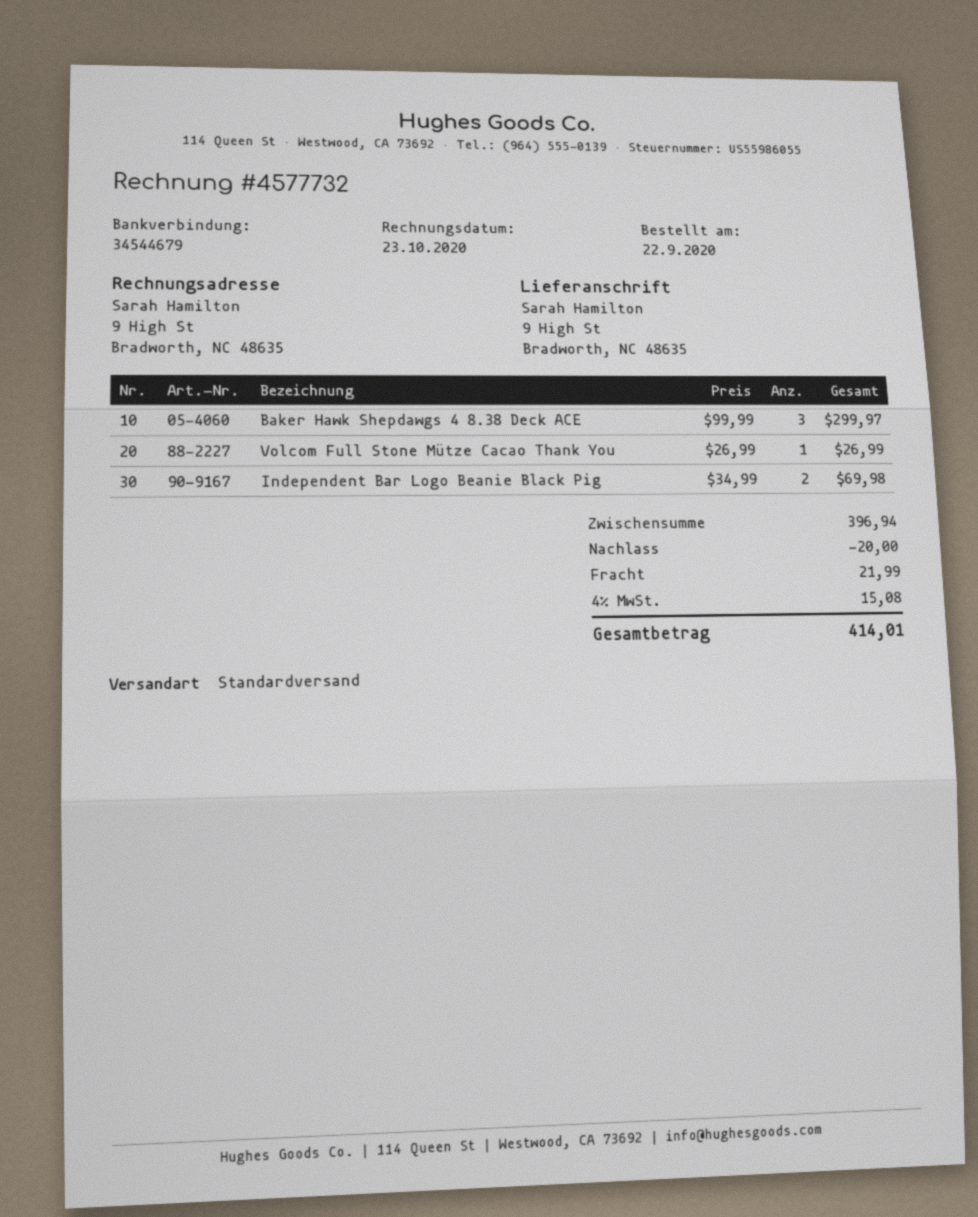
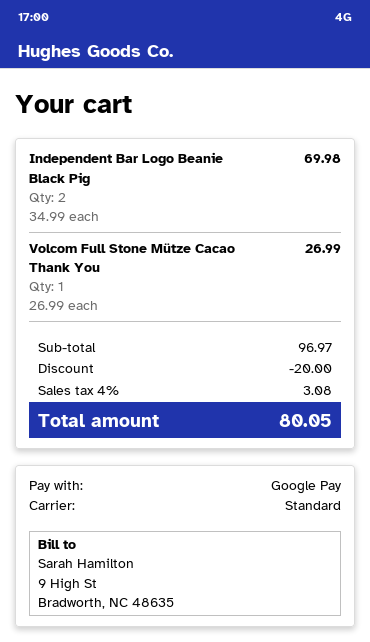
Baker Hawk Shepdawgs 4 8.38 Deck ACE: 3 x 99.99 = 299.97 -> none
subtotal: 396.94 -> 96.97
shipping: 21.99 -> none
tax: 4% = 15.08 -> 4% = 3.08
total: 414.01 -> 80.05

